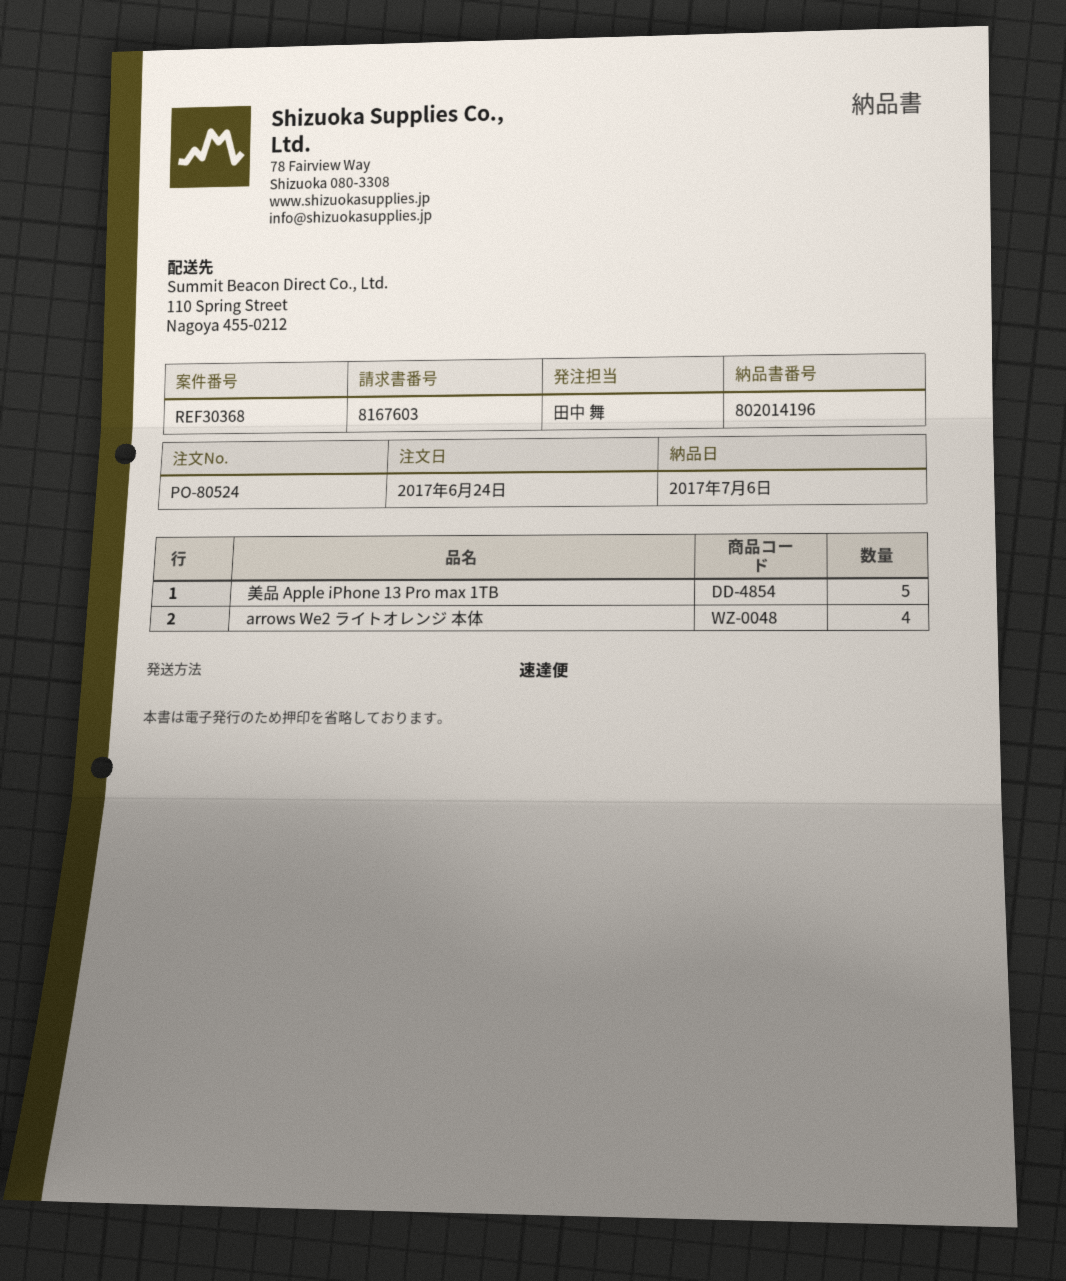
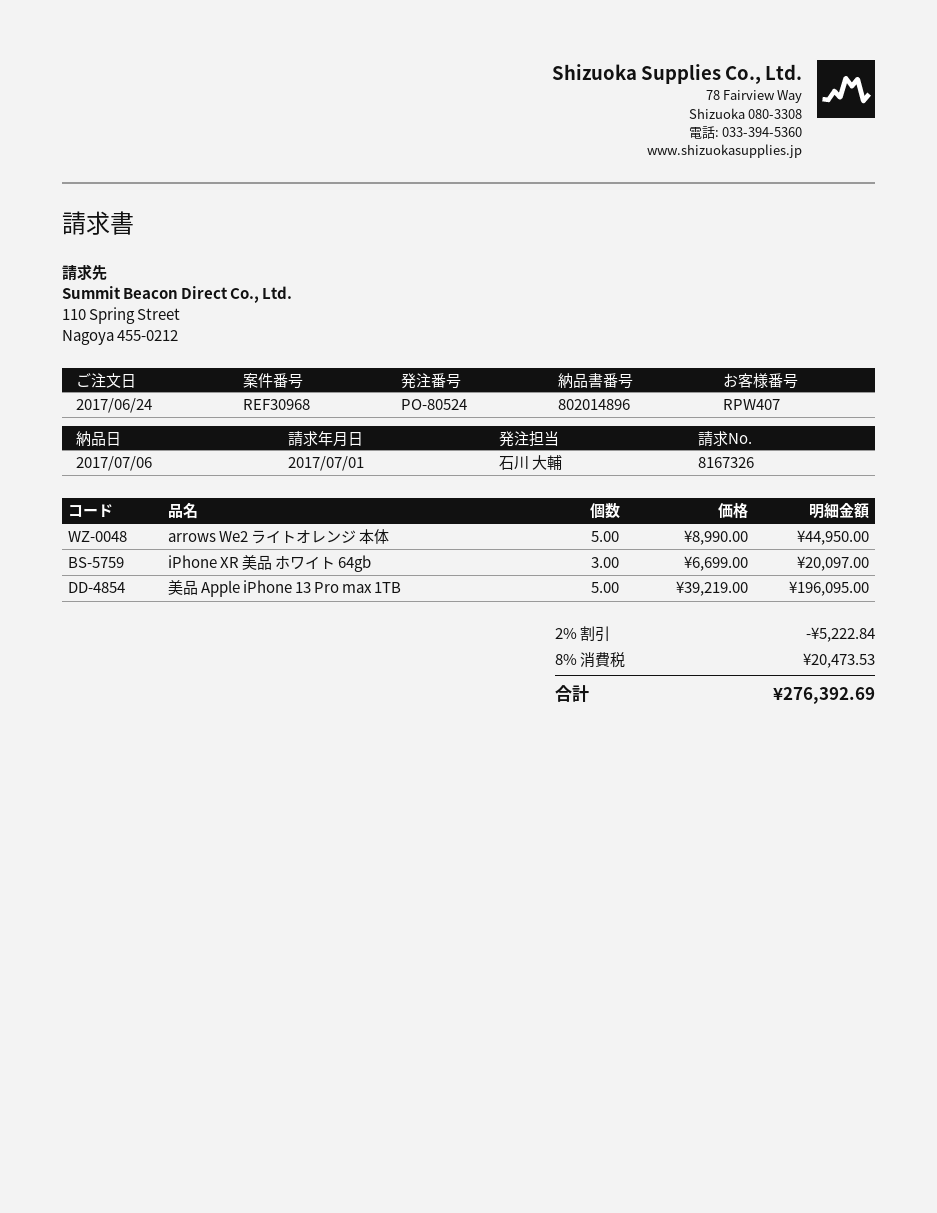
delivery note number: 802014196 -> 802014896
invoice number: 8167603 -> 8167326
reference: REF30368 -> REF30968
ordered by: 田中 舞 -> 石川 大輔
arrows We2 ライトオレンジ 本体: 4 -> 5
iPhone XR 美品 ホワイト 64gb: none -> 3

